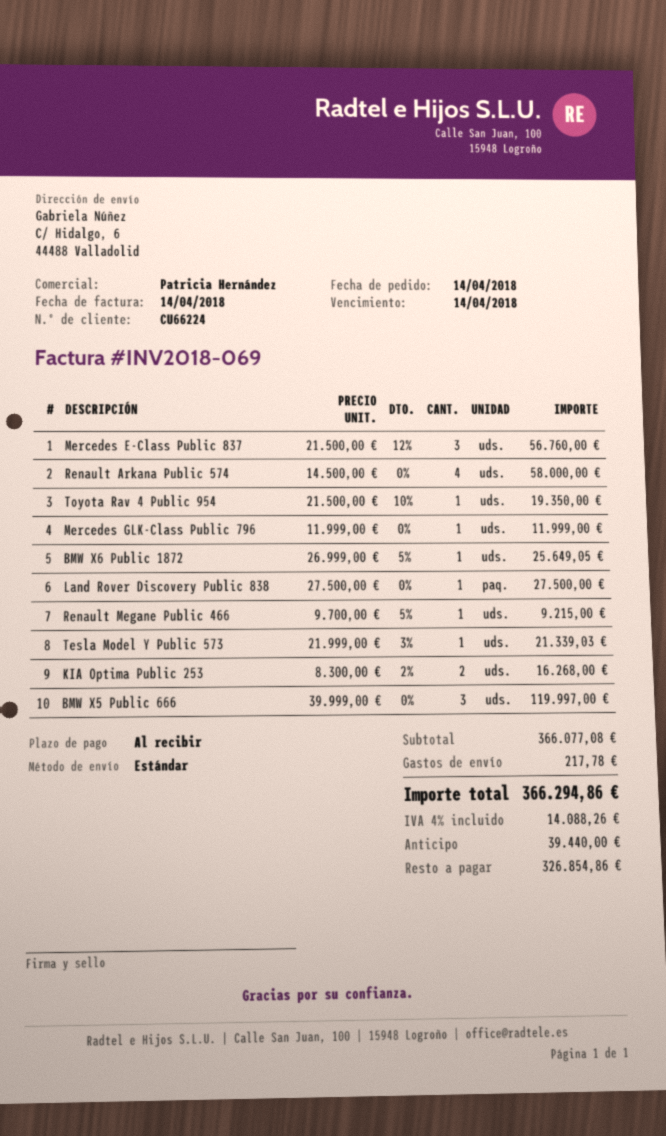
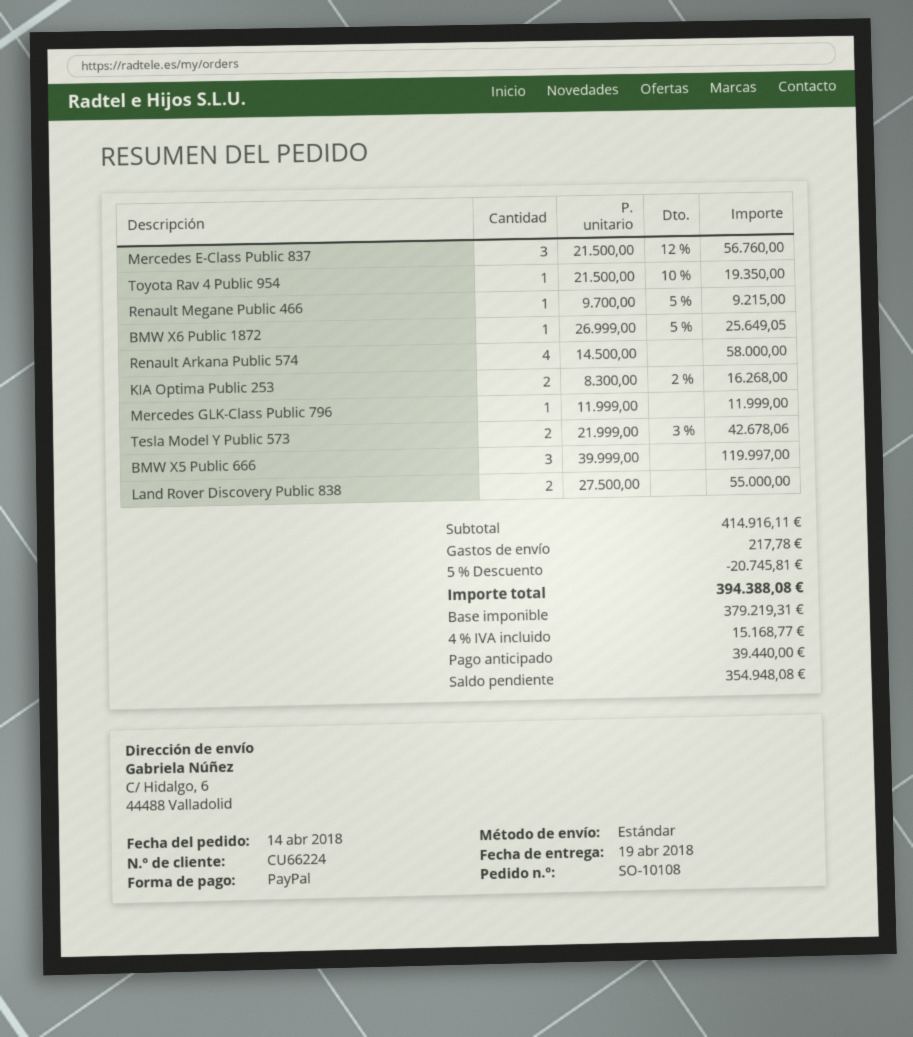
Land Rover Discovery Public 838: 1 x 27500.00 = 27500.00 -> 2 x 27500.00 = 55000.00
Tesla Model Y Public 573: 1 x 21999.00 - 3% = 21339.03 -> 2 x 21999.00 - 3% = 42678.06
subtotal: 366077.08 -> 414916.11
discount: none -> 5% = 20745.81
tax: 4% = 14088.26 -> 4% = 15168.77
total: 366294.86 -> 394388.08
balance: 326854.86 -> 354948.08

